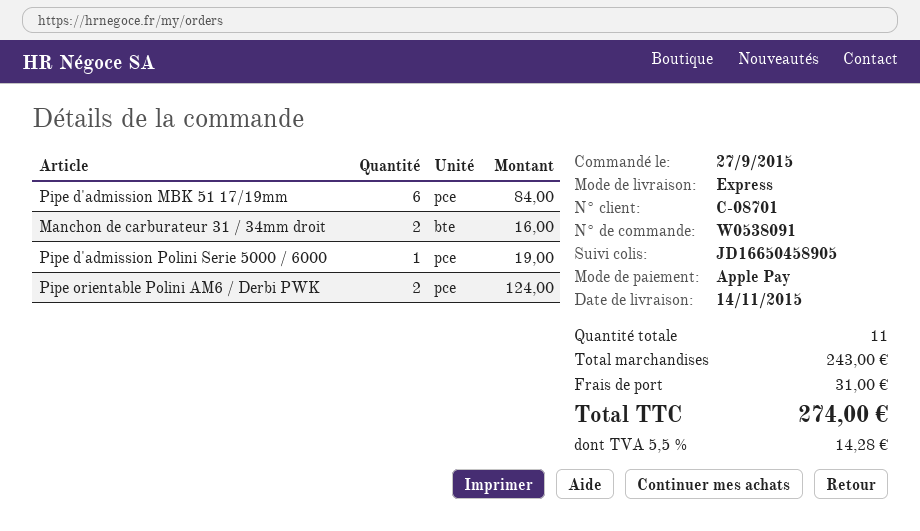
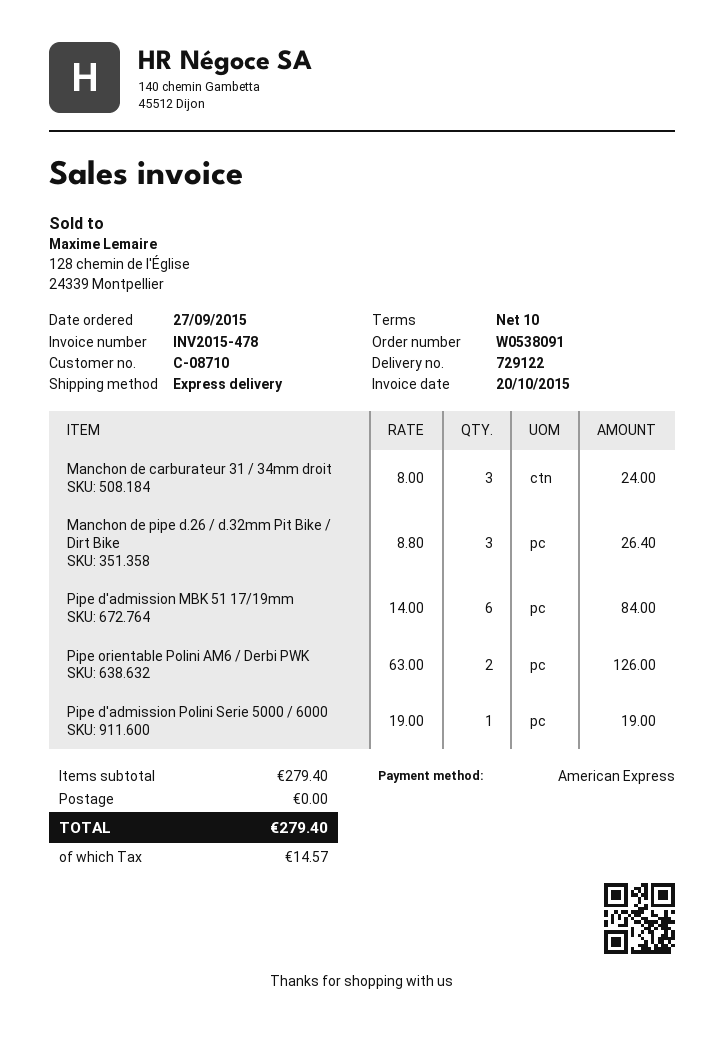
customer number: C-08701 -> C-08710
payment method: Apple Pay -> American Express
Manchon de carburateur 31 / 34mm droit: 2 for 16.00 -> 3 for 24.00
Pipe orientable Polini AM6 / Derbi PWK: 2 for 124.00 -> 2 for 126.00
Manchon de pipe d.26 / d.32mm Pit Bike / Dirt Bike: none -> 3 for 26.40
subtotal: 243.00 -> 279.40
shipping: 31.00 -> 0.00
tax: 14.28 -> 14.57
total: 274.00 -> 279.40

